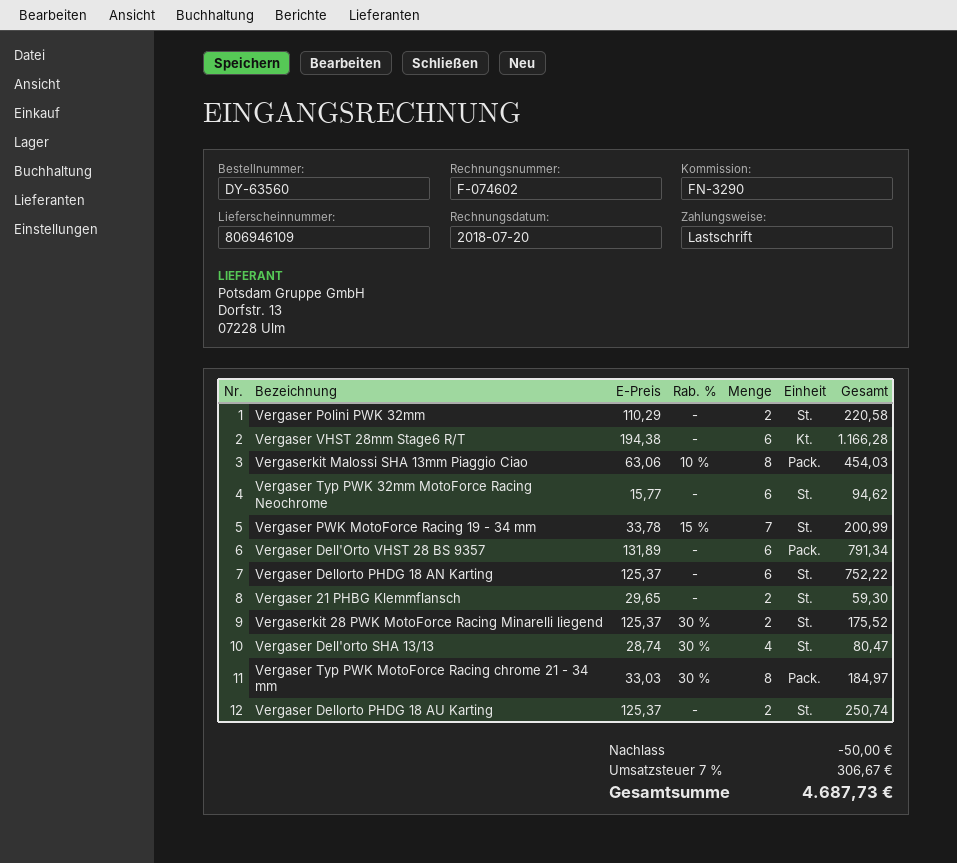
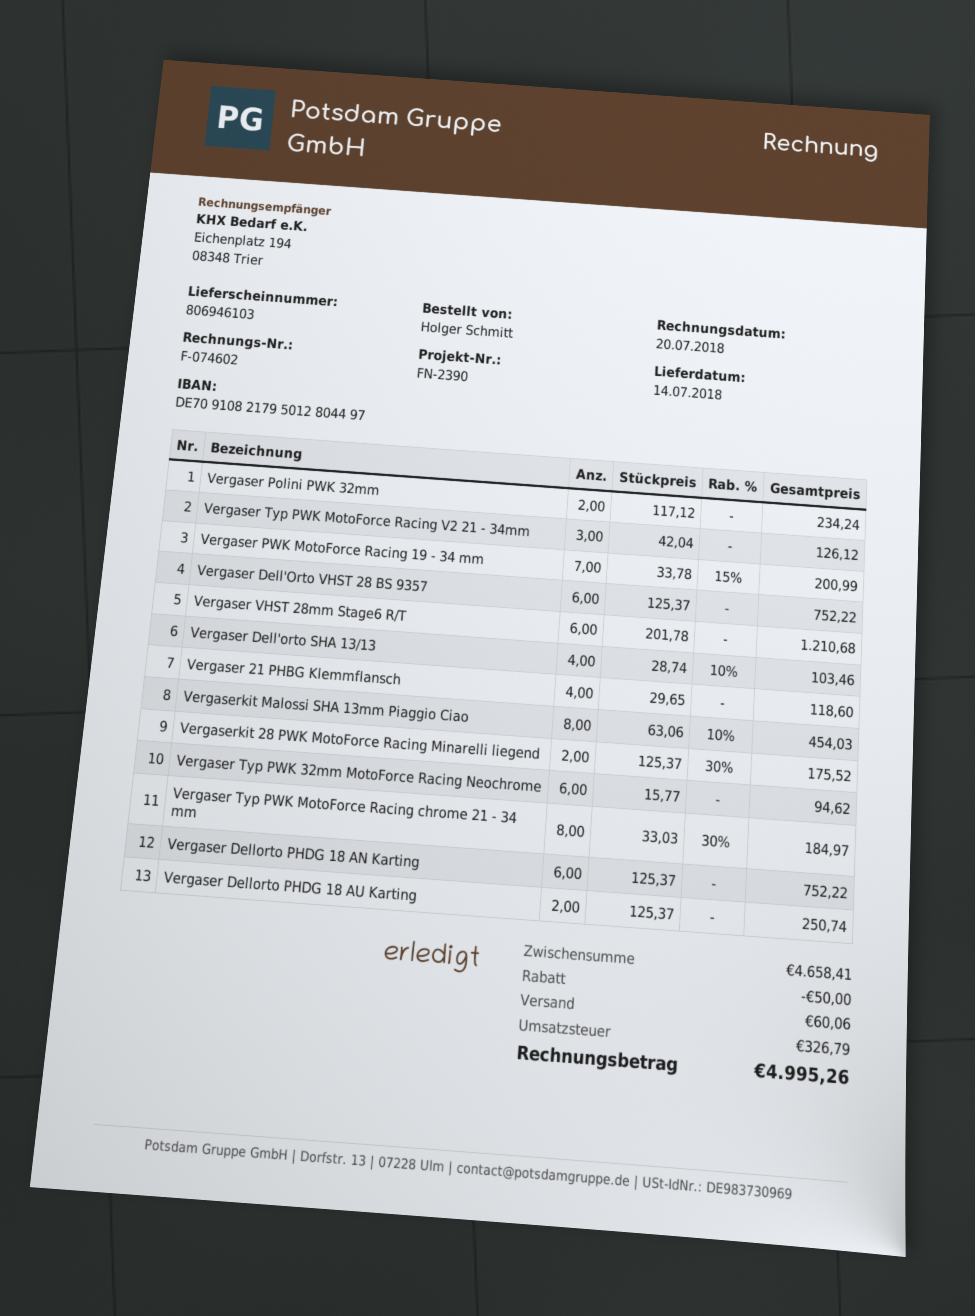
delivery note number: 806946109 -> 806946103
reference: FN-3290 -> FN-2390
Vergaser Polini PWK 32mm: 2 x 110.29 = 220.58 -> 2 x 117.12 = 234.24
Vergaser VHST 28mm Stage6 R/T: 6 x 194.38 = 1166.28 -> 6 x 201.78 = 1210.68
Vergaser Dell'Orto VHST 28 BS 9357: 6 x 131.89 = 791.34 -> 6 x 125.37 = 752.22
Vergaser 21 PHBG Klemmflansch: 2 x 29.65 = 59.30 -> 4 x 29.65 = 118.60
Vergaser Dell'orto SHA 13/13: 4 x 28.74 - 30% = 80.47 -> 4 x 28.74 - 10% = 103.46
Vergaser Typ PWK MotoForce Racing V2 21 - 34mm: none -> 3 x 42.04 = 126.12
shipping: none -> 60.06
tax: 306.67 -> 326.79
total: 4687.73 -> 4995.26

